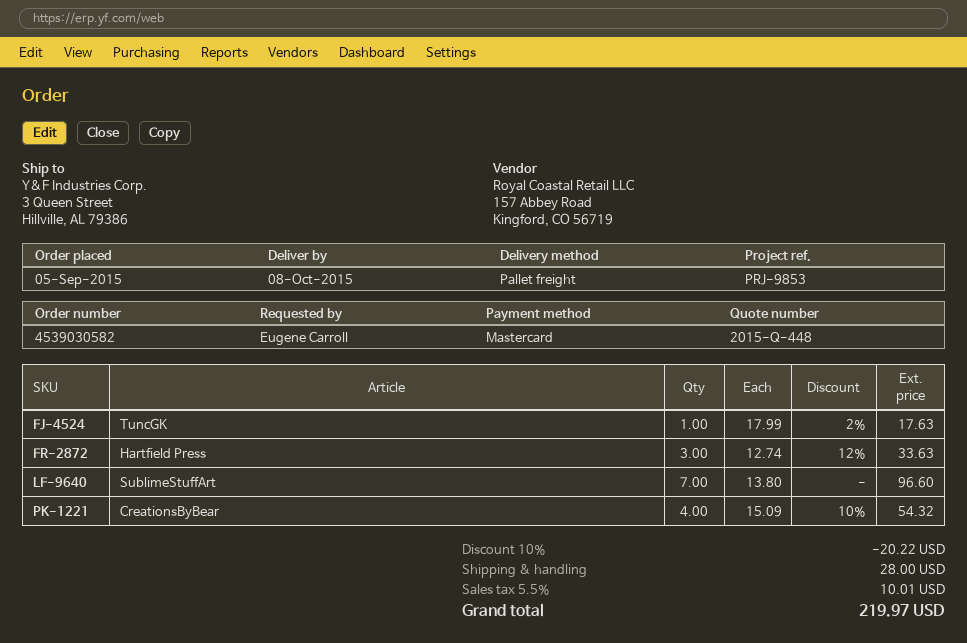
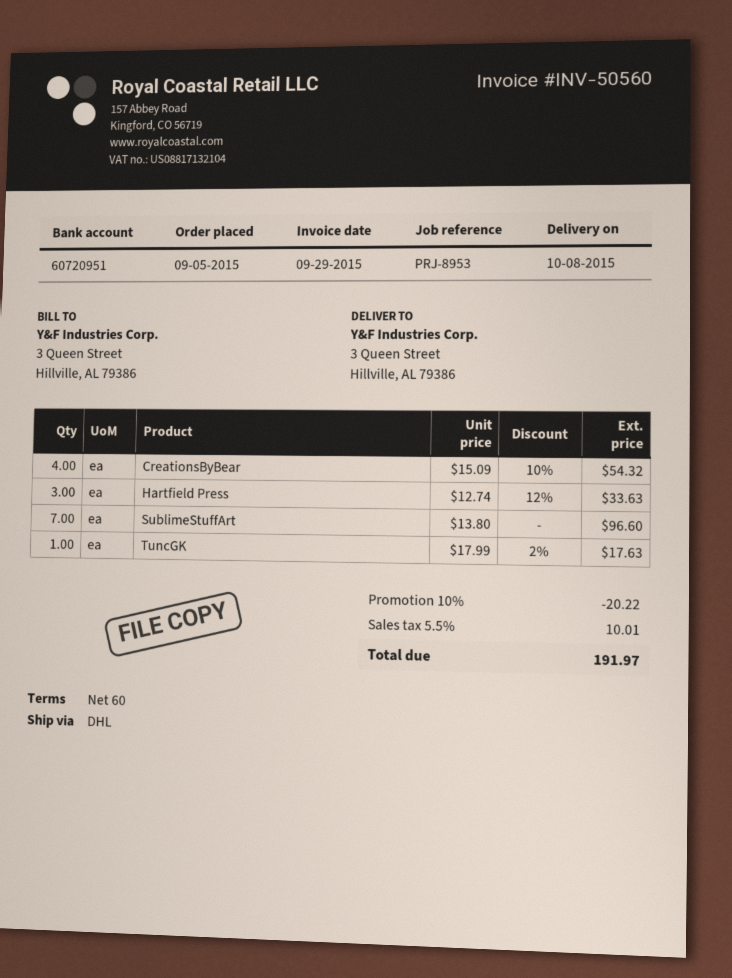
reference: PRJ-9853 -> PRJ-8953
shipping method: pallet freight -> DHL
shipping: 28.00 -> none
total: 219.97 -> 191.97

